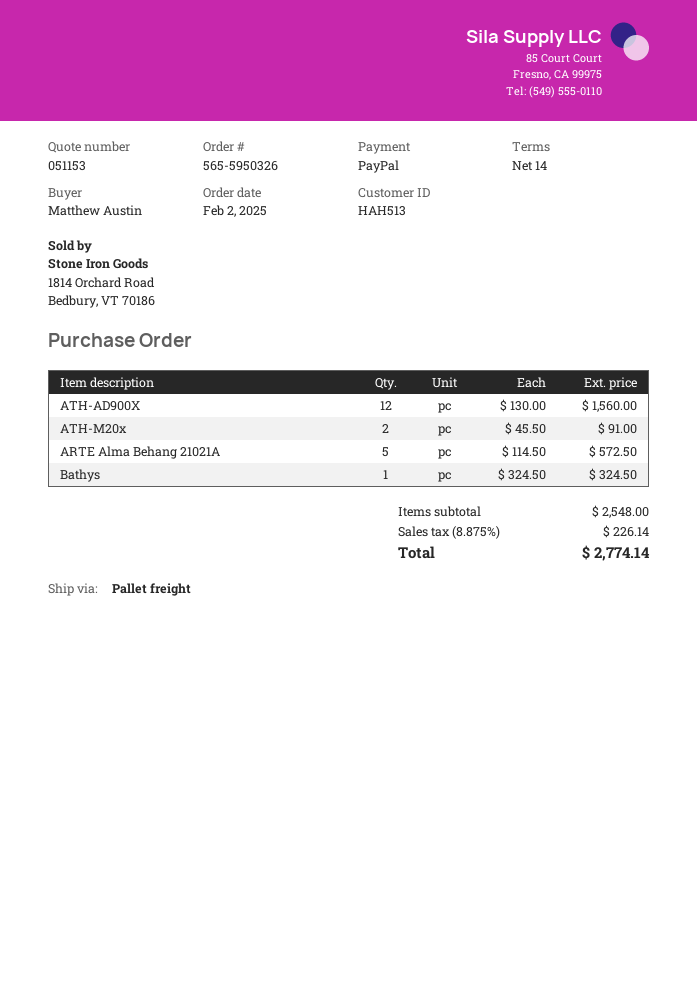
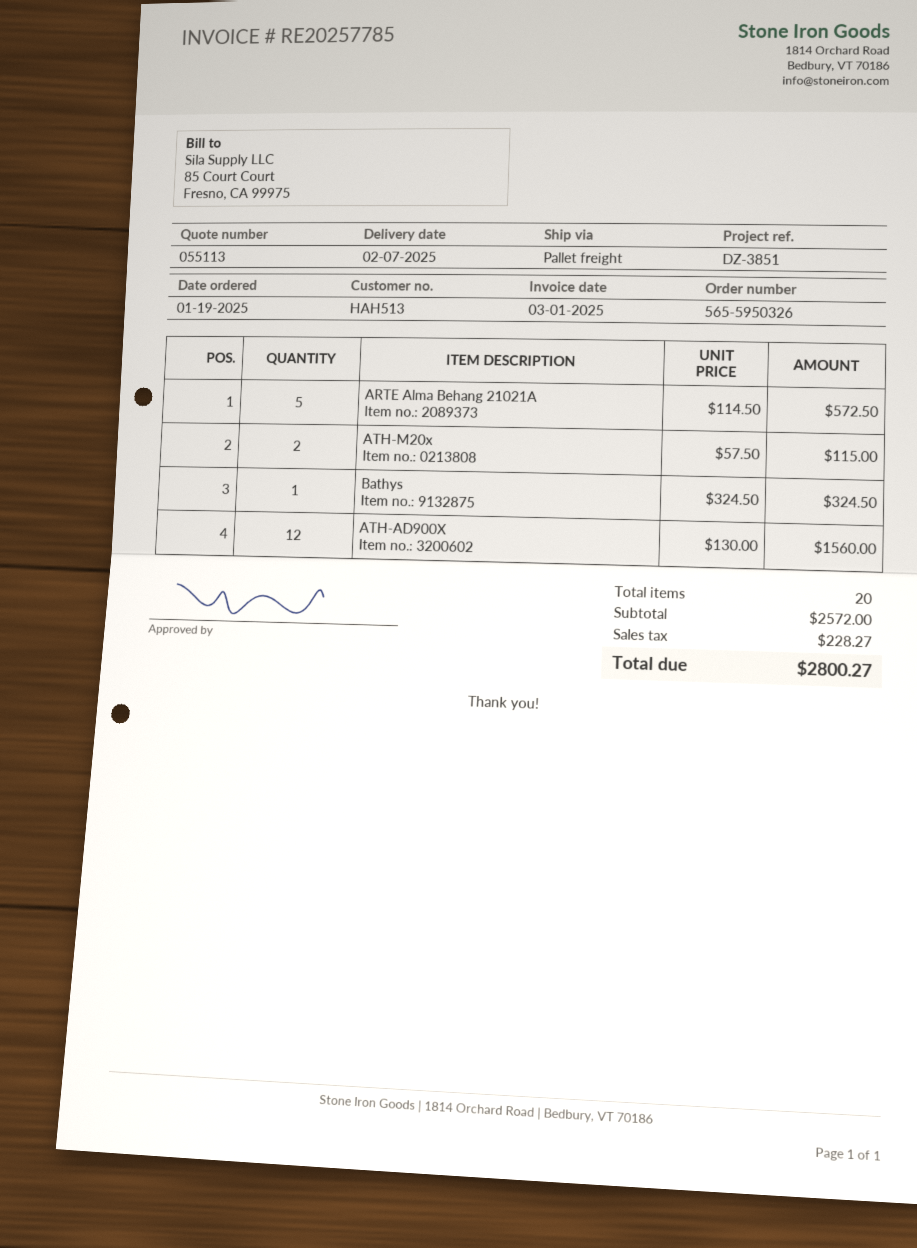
quote number: 051153 -> 055113
order date: 2025-02-02 -> 2025-01-19
ATH-M20x: 2 x 45.50 = 91.00 -> 2 x 57.50 = 115.00
subtotal: 2548.00 -> 2572.00
tax: 226.14 -> 228.27
total: 2774.14 -> 2800.27

